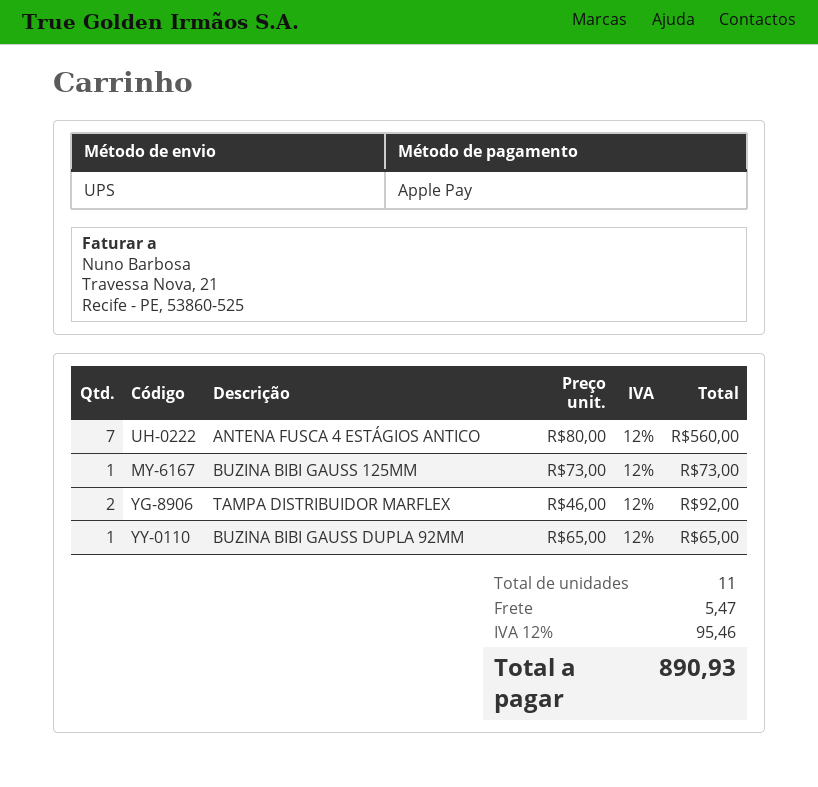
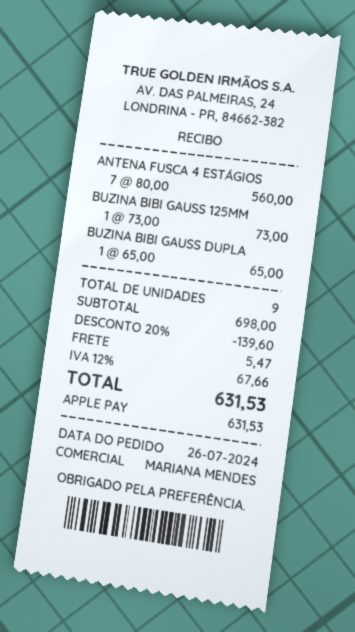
TAMPA DISTRIBUIDOR MARFLEX: 2 x 46.00 = 92.00 -> none
total quantity: 11 -> 9
discount: none -> 20% = 139.60
tax: 12% = 95.46 -> 12% = 67.66
total: 890.93 -> 631.53

